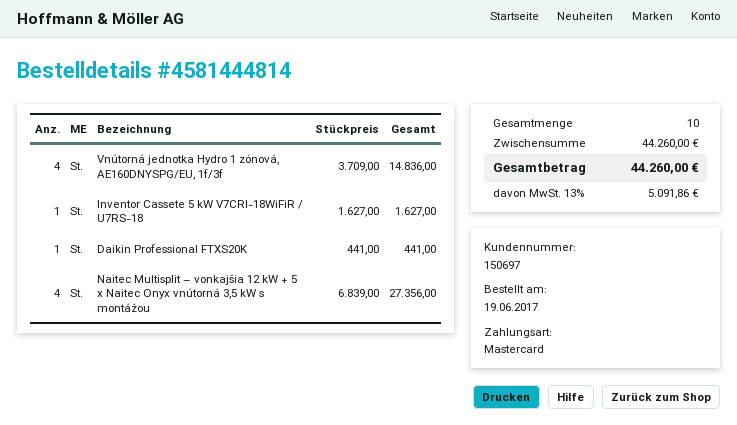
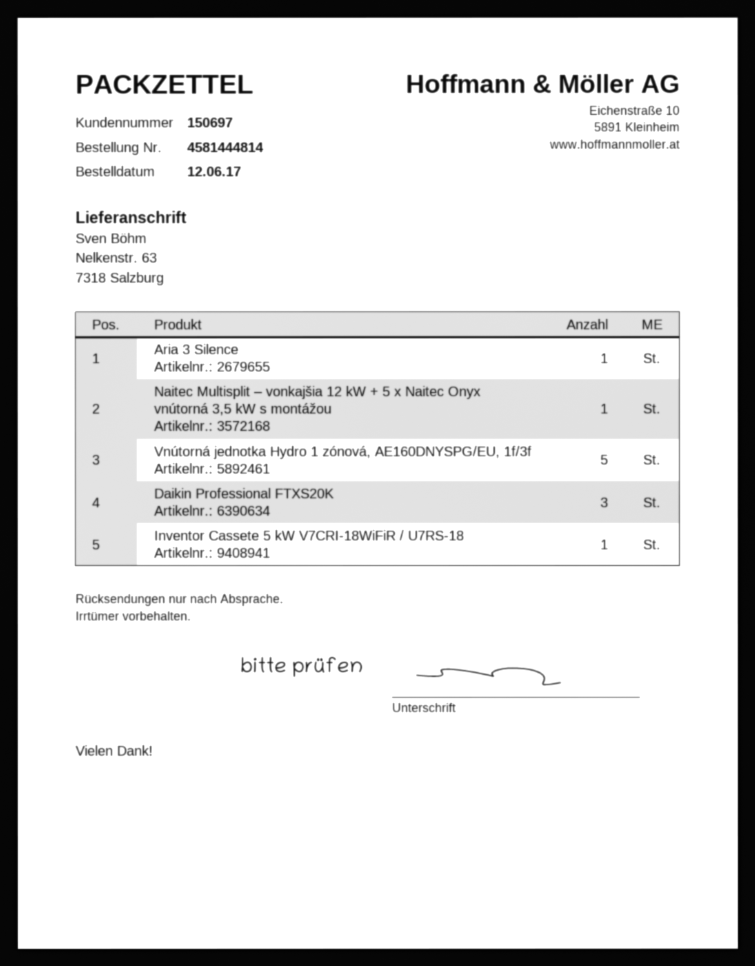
order date: 2017-06-19 -> 2017-06-12
Vnútorná jednotka Hydro 1 zónová, AE160DNYSPG/EU, 1f/3f: 4 -> 5
Daikin Professional FTXS20K: 1 -> 3
Naitec Multisplit – vonkajšia 12 kW + 5 x Naitec Onyx vnútorná 3,5 kW s montážou: 4 -> 1
Aria 3 Silence: none -> 1

